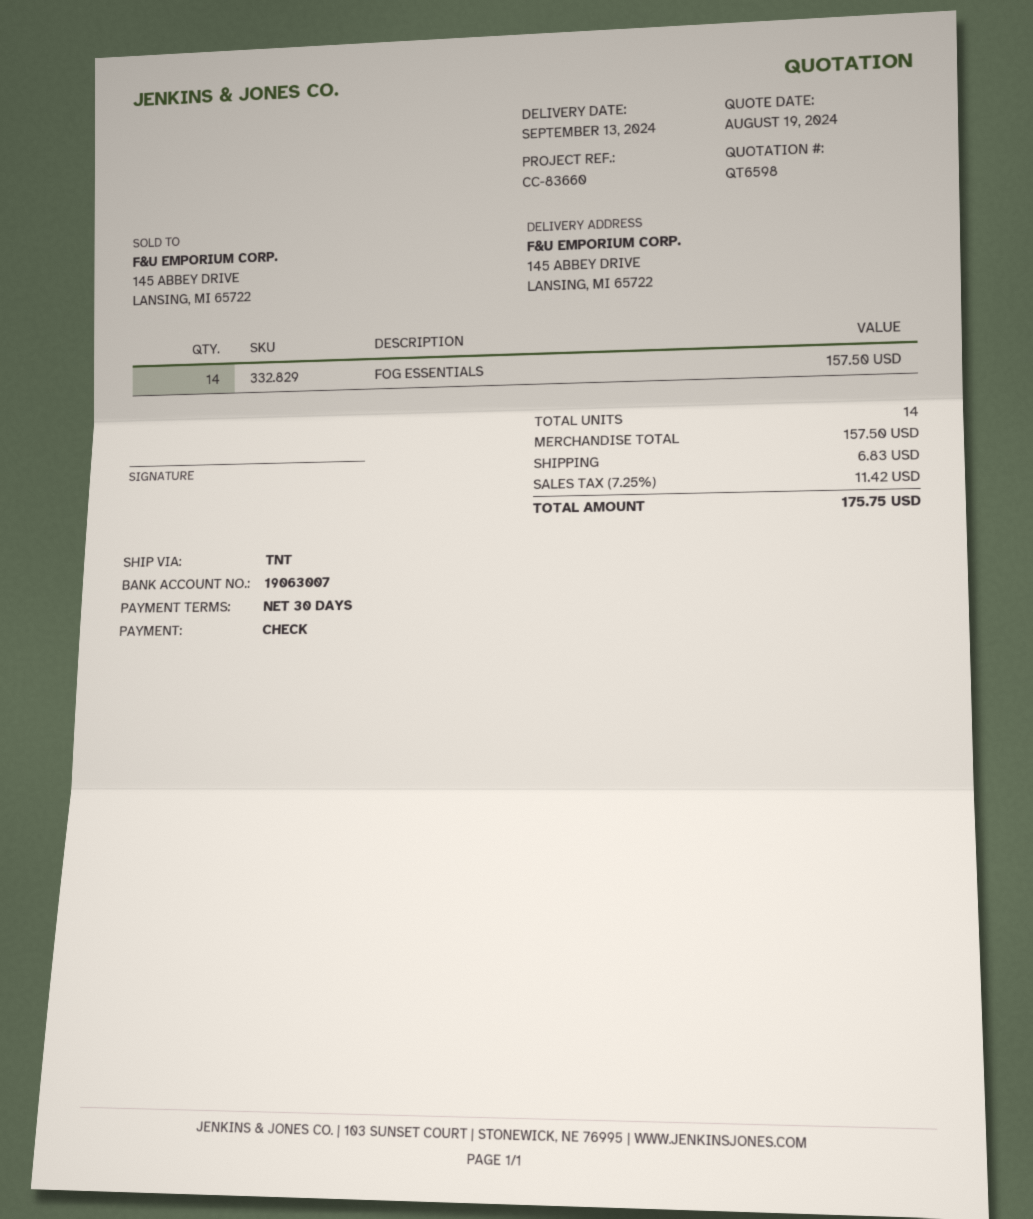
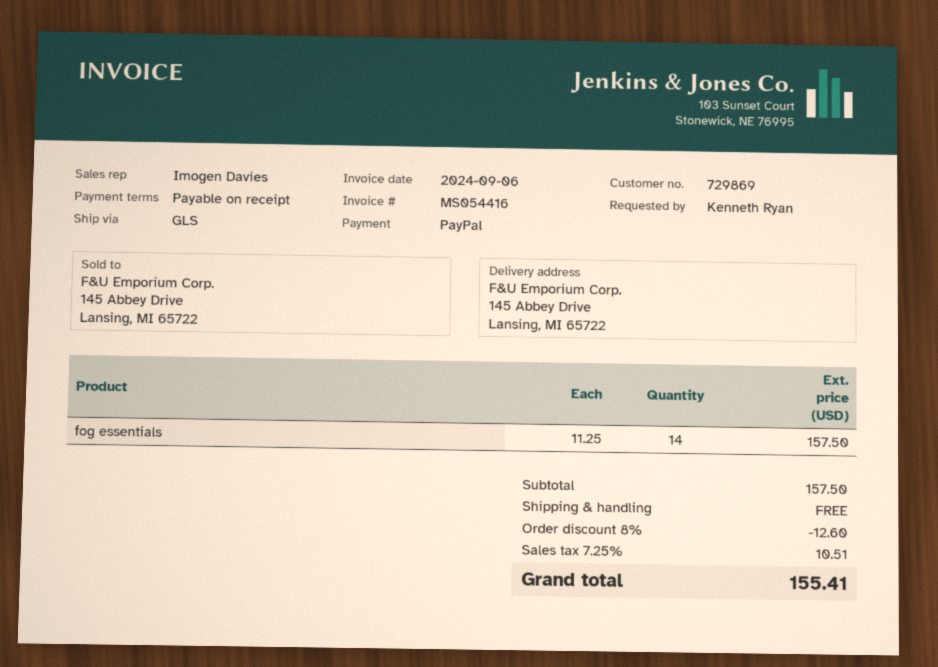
payment terms: 30 days -> on receipt
payment method: cheque -> PayPal
shipping method: TNT -> GLS
discount: none -> 8% = 12.60
shipping: 6.83 -> 0.00
tax: 7.25% = 11.42 -> 7.25% = 10.51
total: 175.75 -> 155.41

